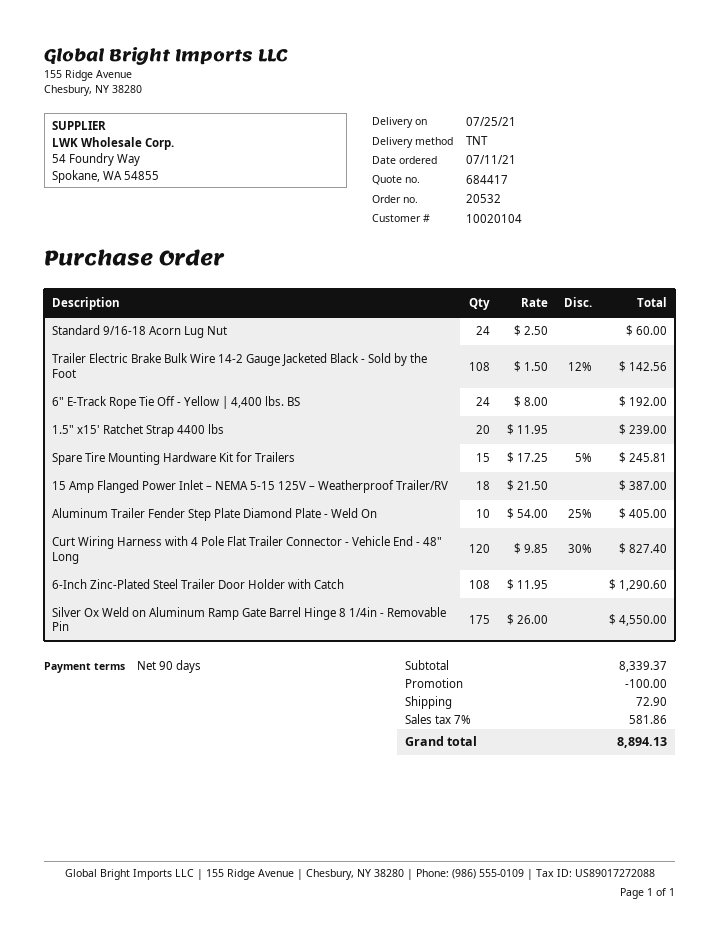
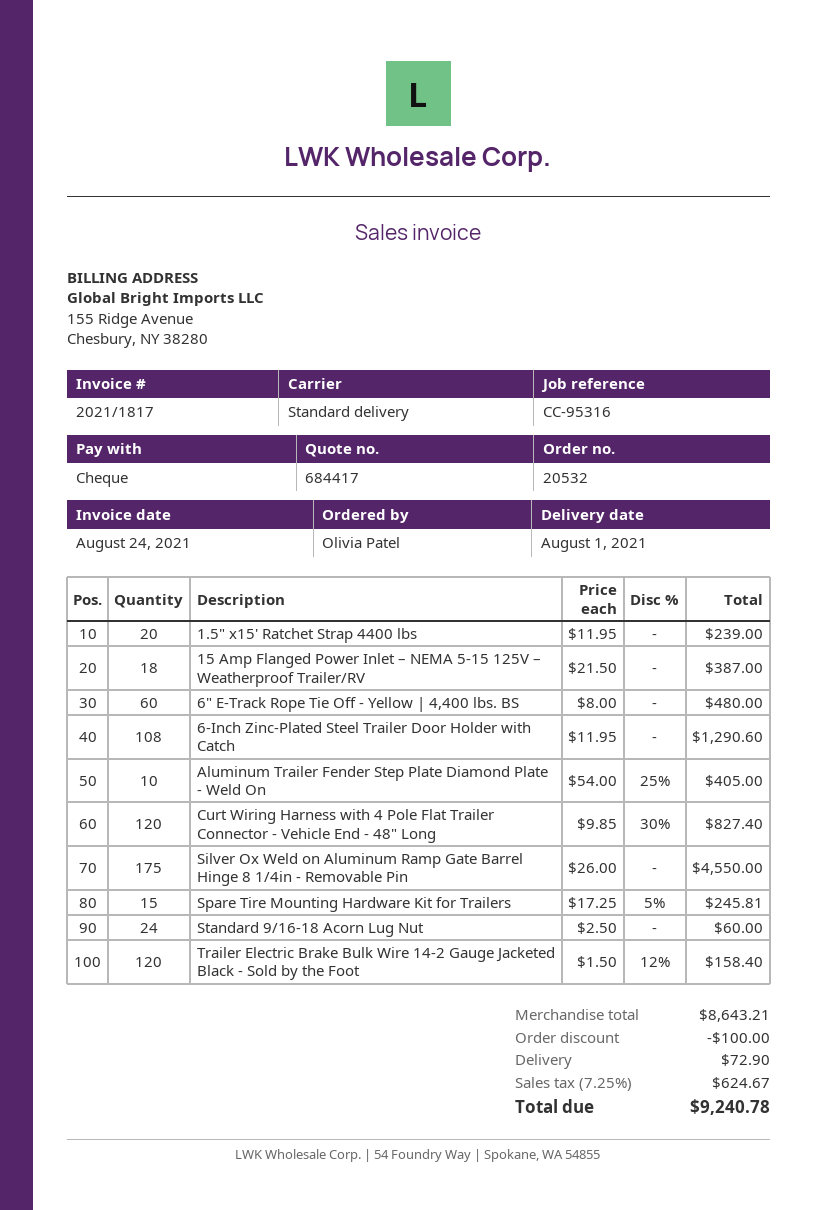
delivery date: 2021-07-25 -> 2021-08-01
shipping method: TNT -> standard
Trailer Electric Brake Bulk Wire 14-2 Gauge Jacketed Black - Sold by the Foot: 108 x 1.50 - 12% = 142.56 -> 120 x 1.50 - 12% = 158.40
6" E-Track Rope Tie Off - Yellow | 4,400 lbs. BS: 24 x 8.00 = 192.00 -> 60 x 8.00 = 480.00
subtotal: 8339.37 -> 8643.21
tax: 7% = 581.86 -> 7.25% = 624.67
total: 8894.13 -> 9240.78

